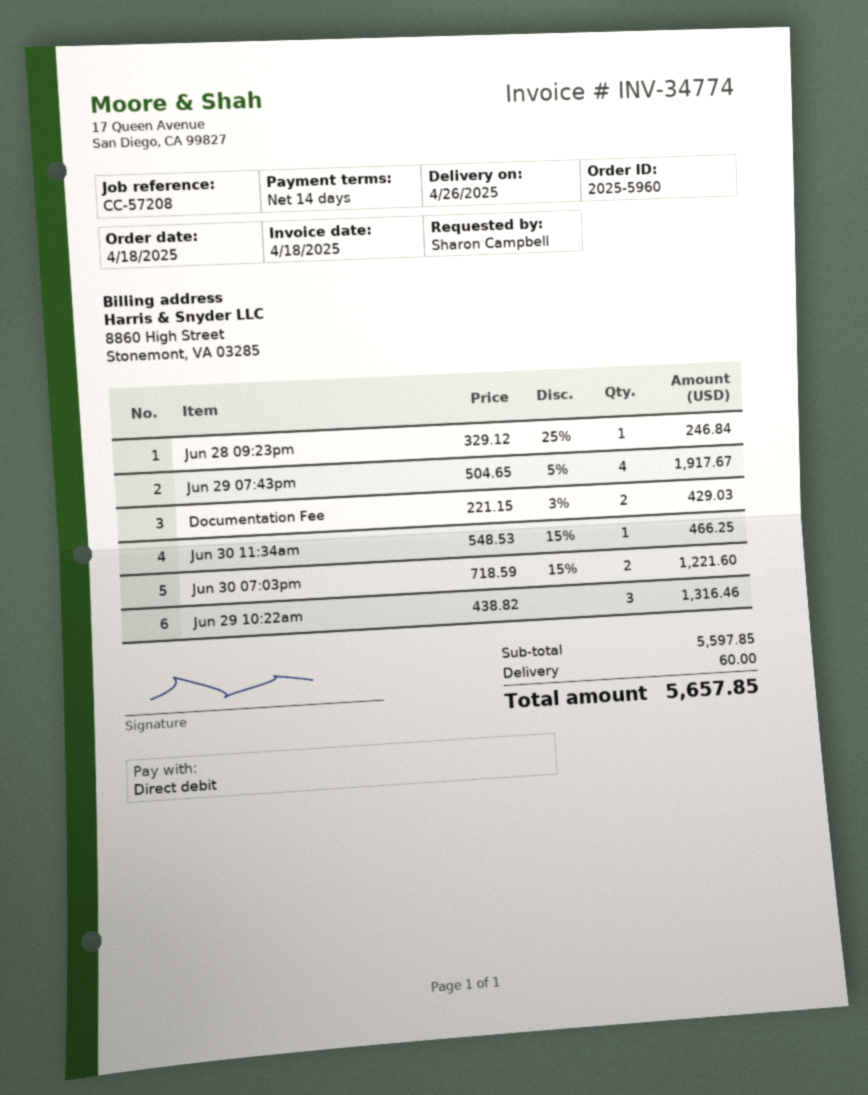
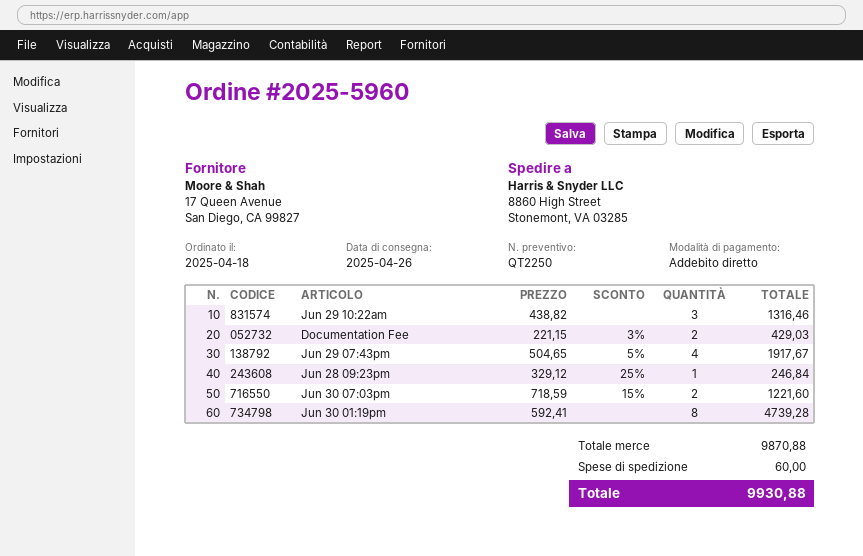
Jun 30 11:34am: 1 x 548.53 - 15% = 466.25 -> none
Jun 30 01:19pm: none -> 8 x 592.41 = 4739.28
subtotal: 5597.85 -> 9870.88
total: 5657.85 -> 9930.88

